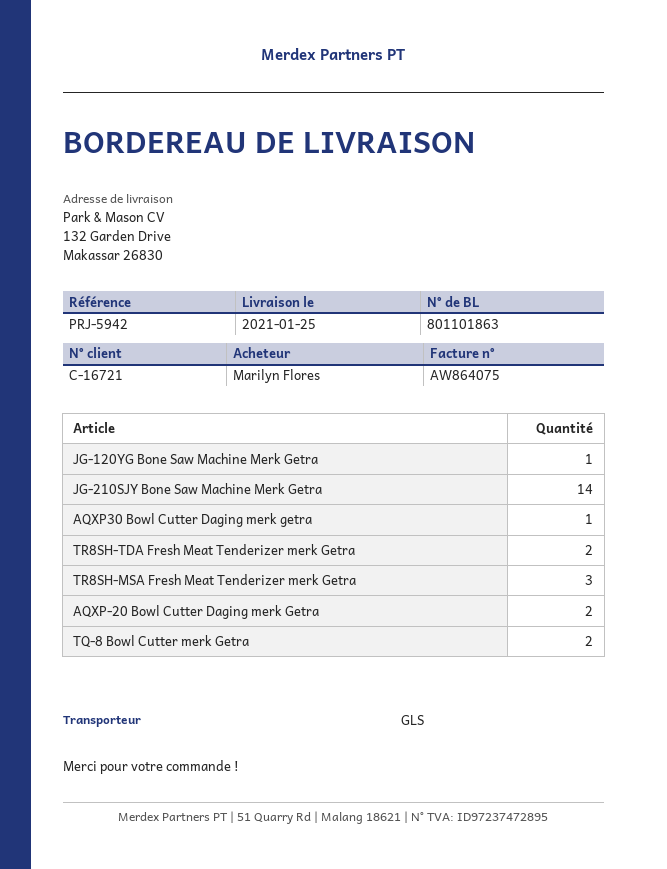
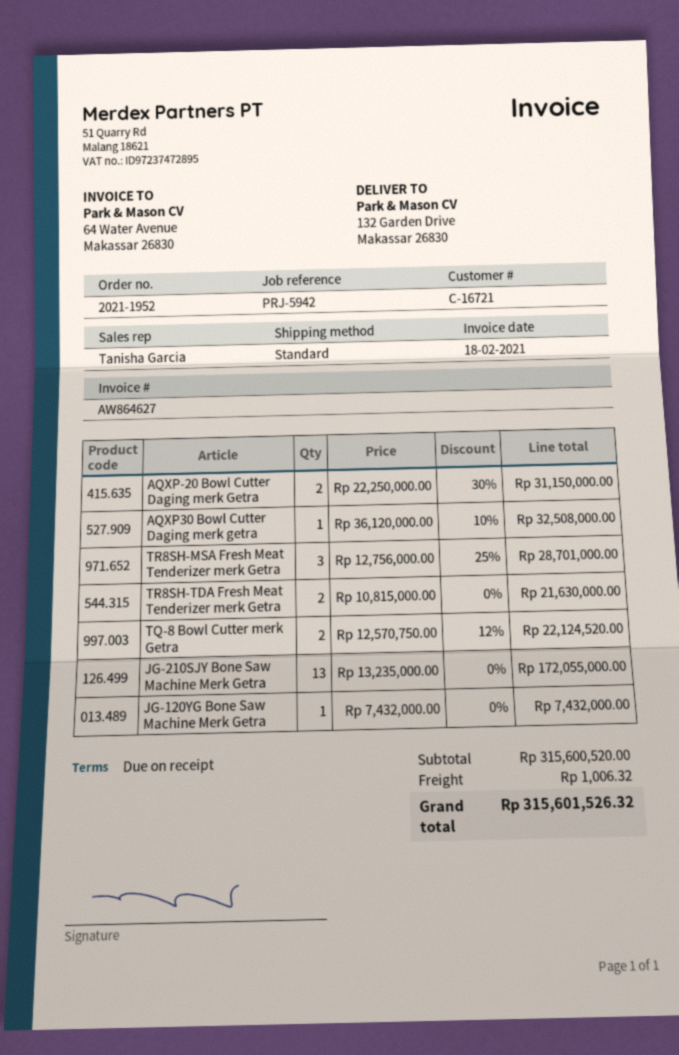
invoice number: AW864075 -> AW864627
shipping method: GLS -> standard
JG-210SJY Bone Saw Machine Merk Getra: 14 -> 13

